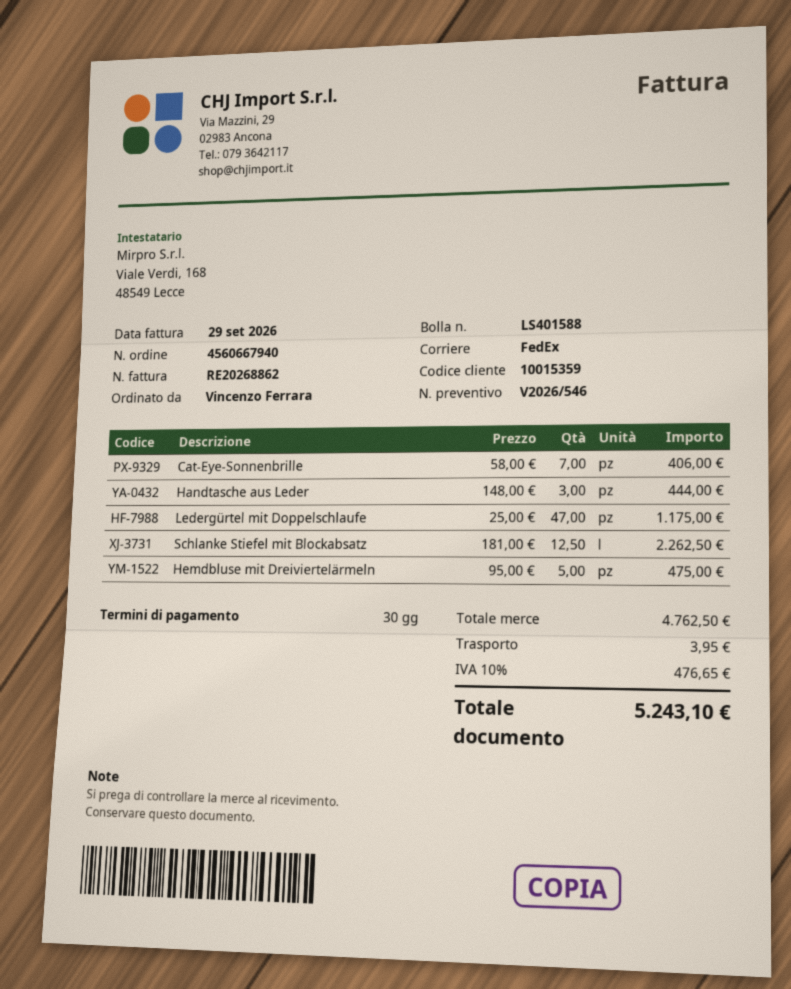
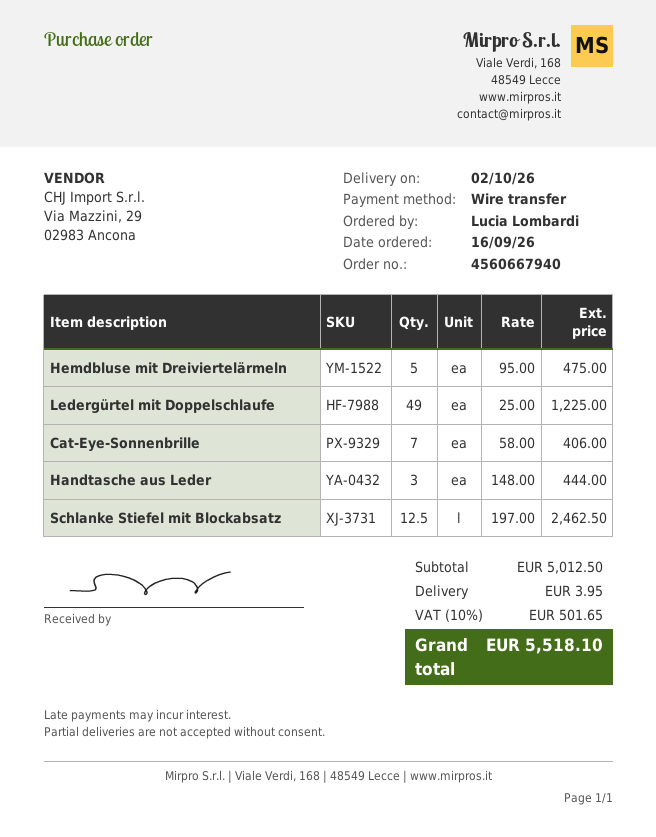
ordered by: Vincenzo Ferrara -> Lucia Lombardi
Ledergürtel mit Doppelschlaufe: 47 x 25.00 = 1175.00 -> 49 x 25.00 = 1225.00
Schlanke Stiefel mit Blockabsatz: 12.5 x 181.00 = 2262.50 -> 12.5 x 197.00 = 2462.50
subtotal: 4762.50 -> 5012.50
tax: 10% = 476.65 -> 10% = 501.65
total: 5243.10 -> 5518.10

